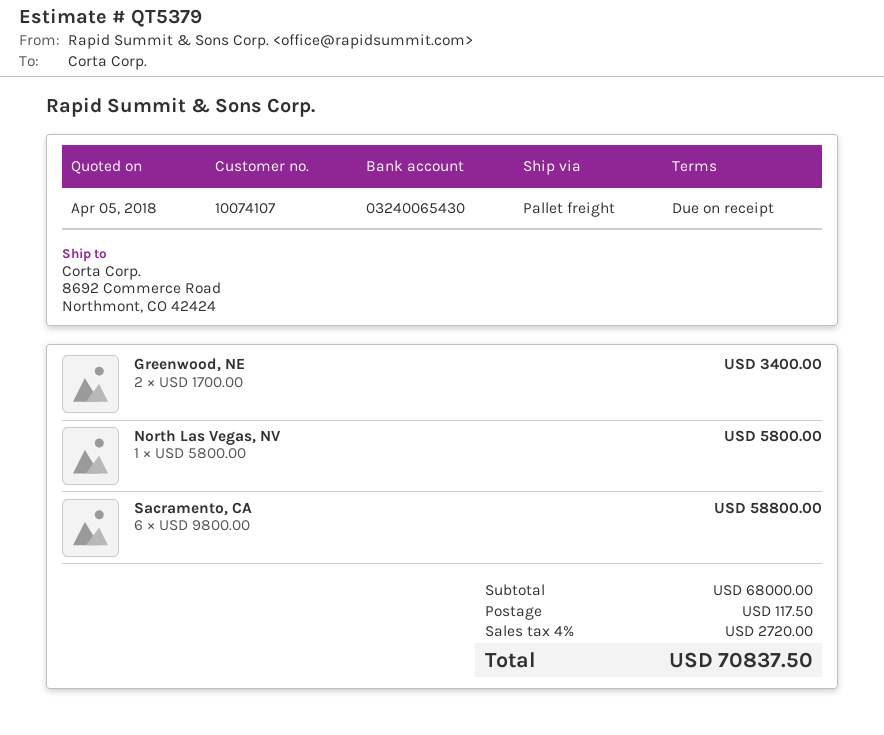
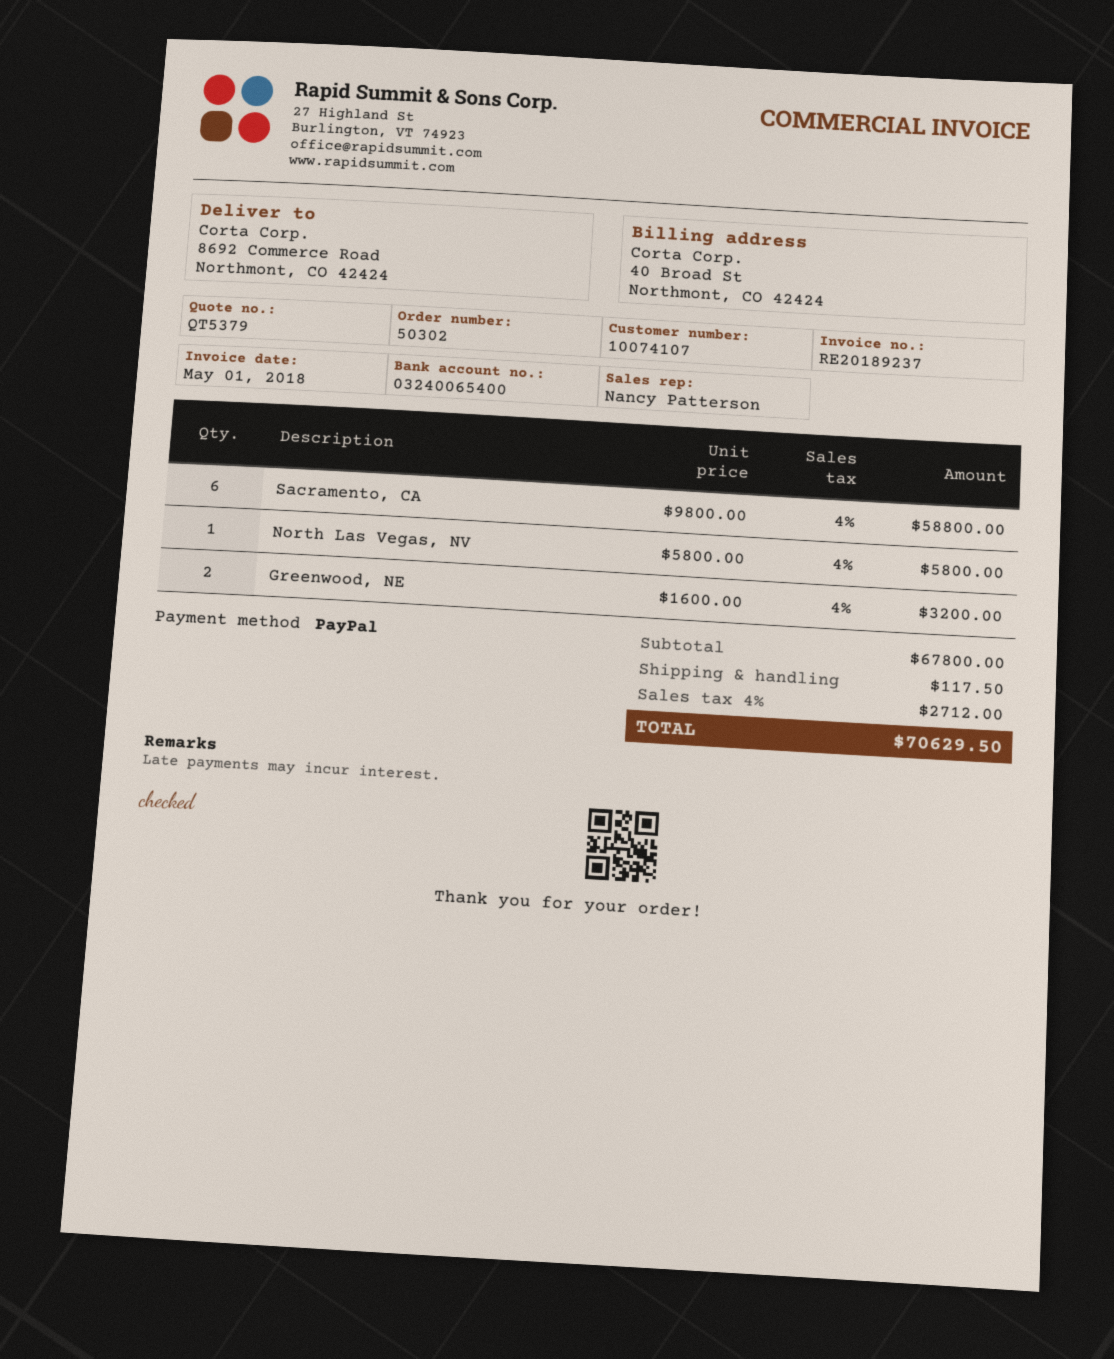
bank account: 03240065430 -> 03240065400
Greenwood, NE: 2 x 1700.00 = 3400.00 -> 2 x 1600.00 = 3200.00
subtotal: 68000.00 -> 67800.00
tax: 4% = 2720.00 -> 4% = 2712.00
total: 70837.50 -> 70629.50

